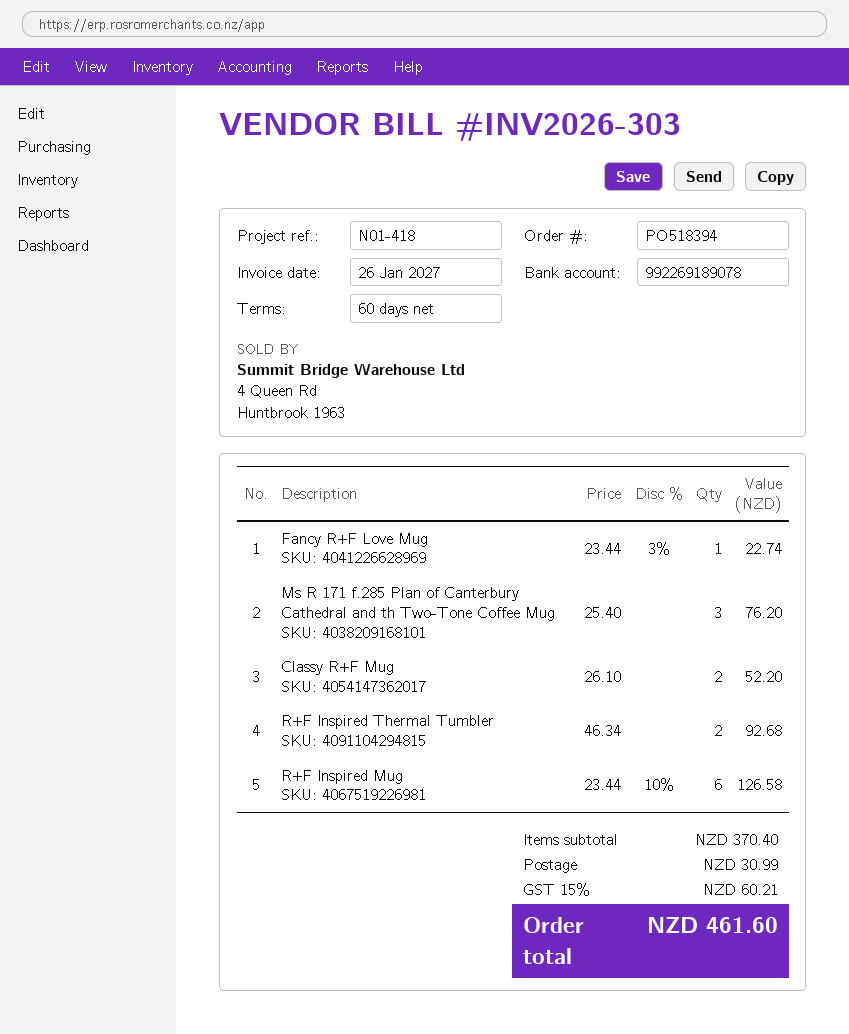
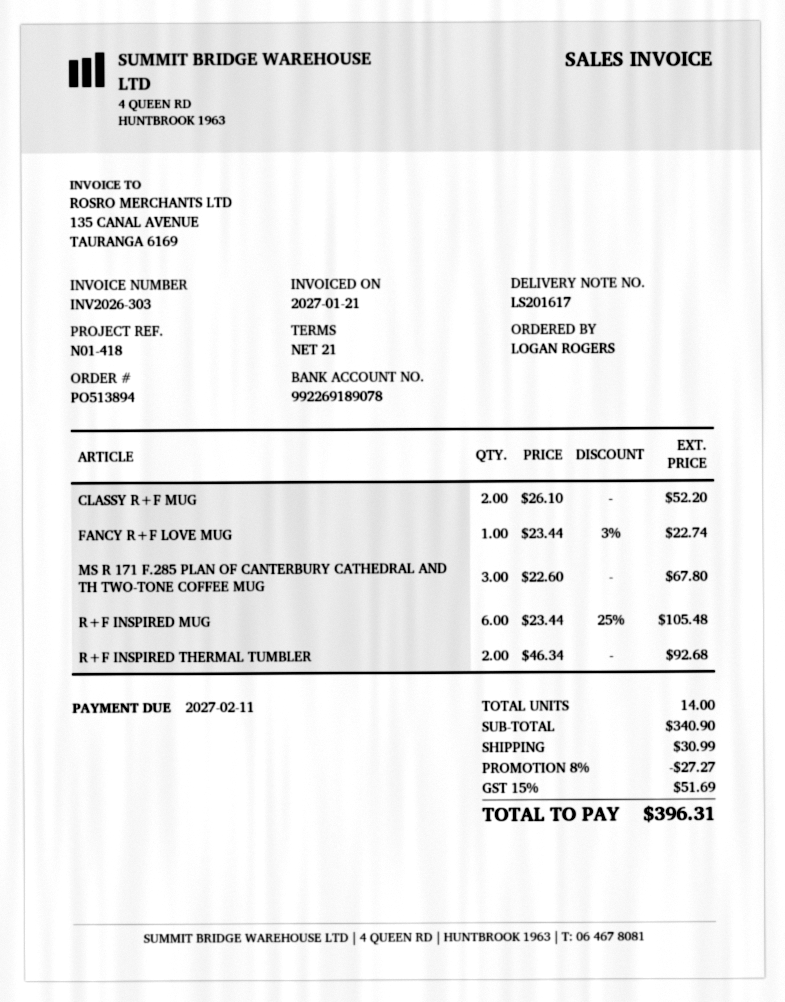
order number: PO518394 -> PO513894
invoice date: 2027-01-26 -> 2027-01-21
payment terms: 60 days -> 21 days
Ms R 171 f.285 Plan of Canterbury Cathedral and th Two-Tone Coffee Mug: 3 x 25.40 = 76.20 -> 3 x 22.60 = 67.80
R+F Inspired Mug: 6 x 23.44 - 10% = 126.58 -> 6 x 23.44 - 25% = 105.48
subtotal: 370.40 -> 340.90
discount: none -> 8% = 27.27
tax: 15% = 60.21 -> 15% = 51.69
total: 461.60 -> 396.31

